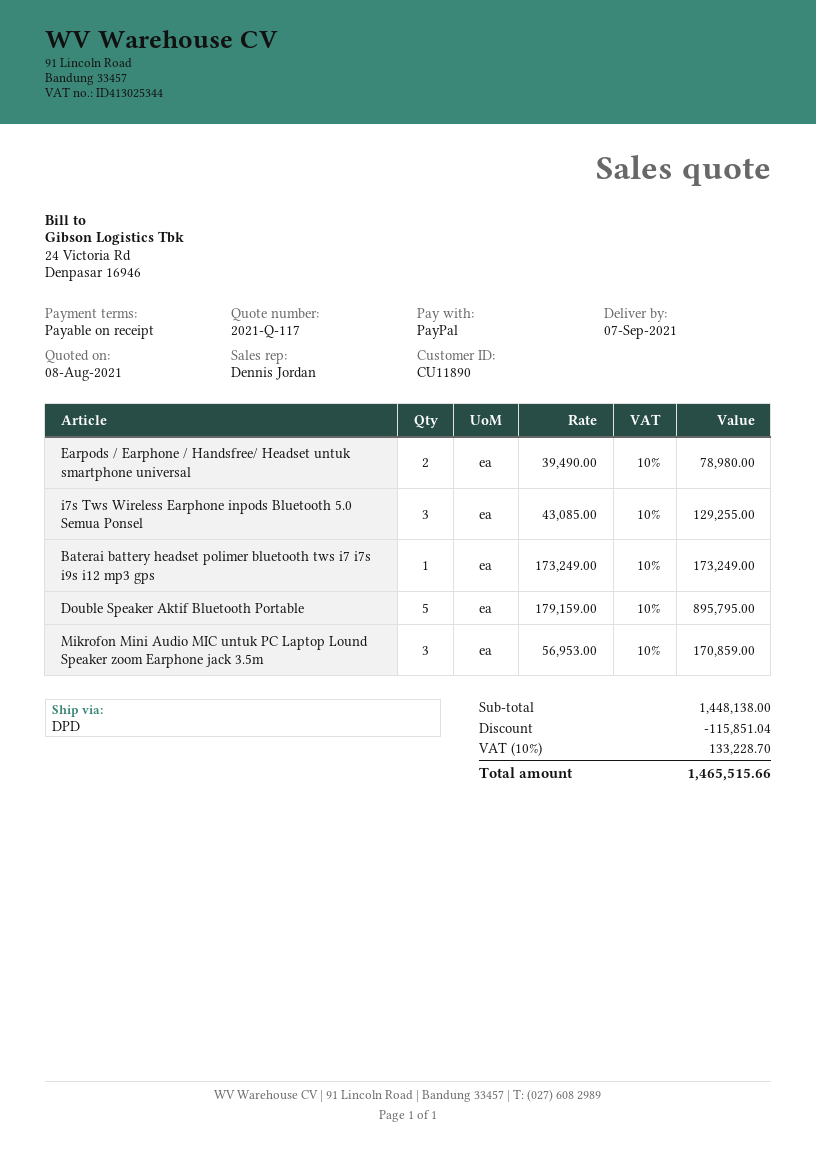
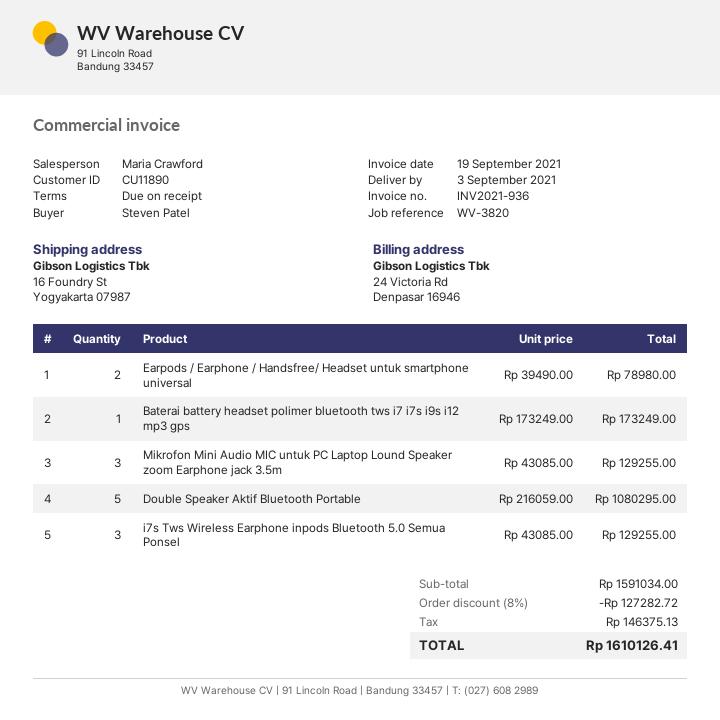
delivery date: 2021-09-07 -> 2021-09-03
sales rep: Dennis Jordan -> Maria Crawford
Double Speaker Aktif Bluetooth Portable: 5 x 179159.00 = 895795.00 -> 5 x 216059.00 = 1080295.00
Mikrofon Mini Audio MIC untuk PC Laptop Lound Speaker zoom Earphone jack 3.5m: 3 x 56953.00 = 170859.00 -> 3 x 43085.00 = 129255.00
subtotal: 1448138.00 -> 1591034.00
discount: 115851.04 -> 127282.72
tax: 133228.70 -> 146375.13
total: 1465515.66 -> 1610126.41

